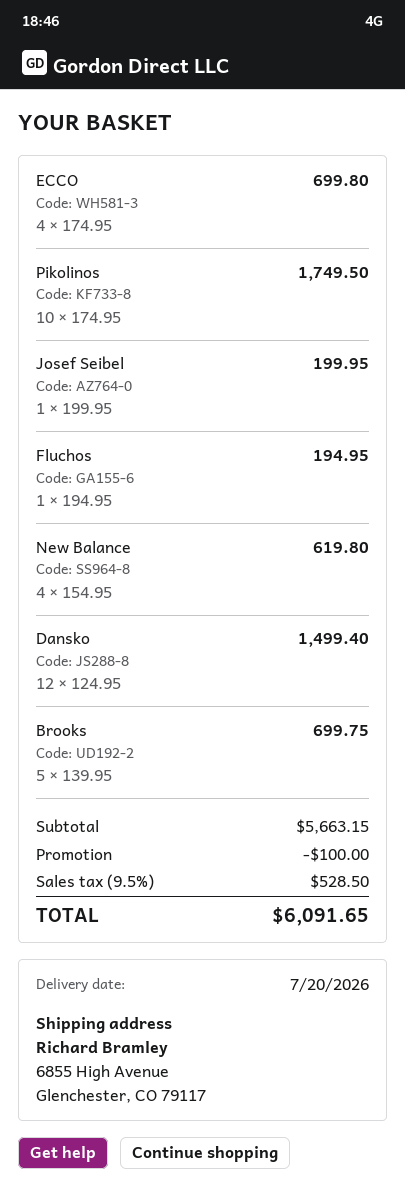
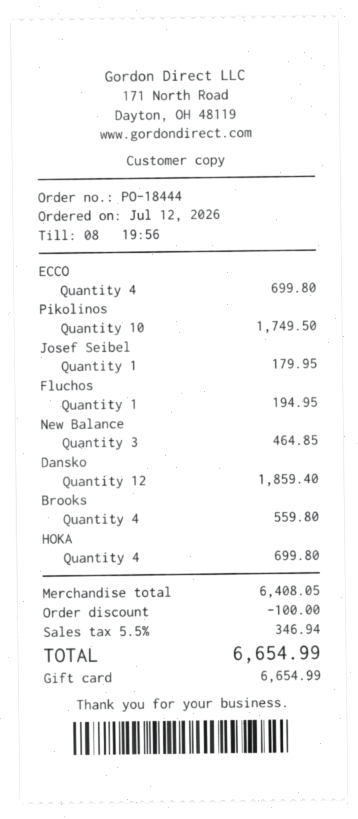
Josef Seibel: 1 for 199.95 -> 1 for 179.95
New Balance: 4 for 619.80 -> 3 for 464.85
Dansko: 12 for 1499.40 -> 12 for 1859.40
Brooks: 5 for 699.75 -> 4 for 559.80
HOKA: none -> 4 for 699.80
subtotal: 5663.15 -> 6408.05
tax: 9.5% = 528.50 -> 5.5% = 346.94
total: 6091.65 -> 6654.99

